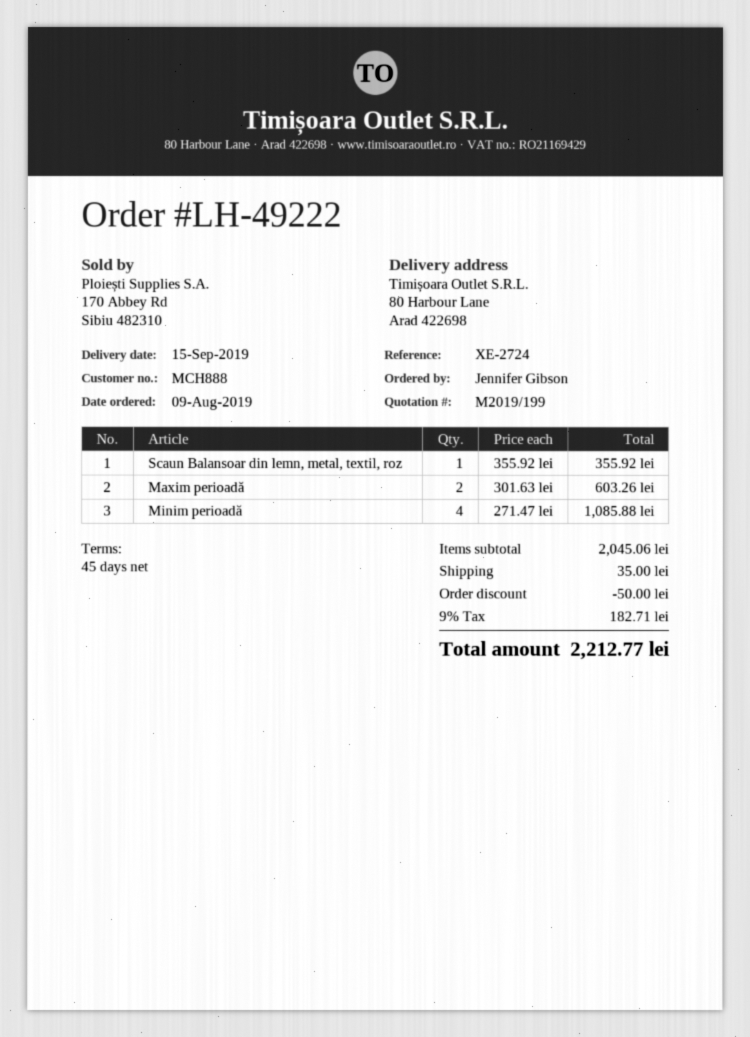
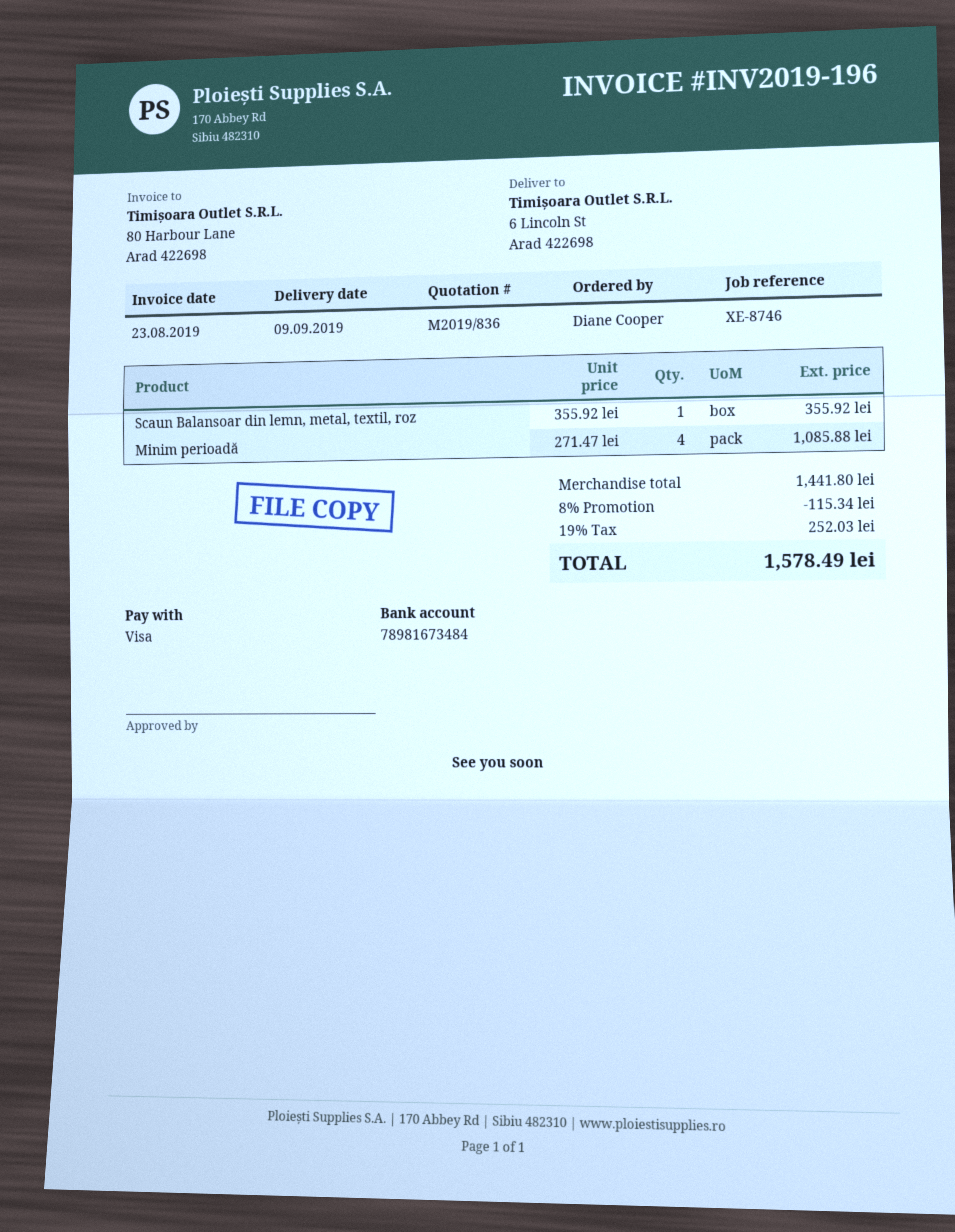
quote number: M2019/199 -> M2019/836
delivery date: 2019-09-15 -> 2019-09-09
reference: XE-2724 -> XE-8746
ordered by: Jennifer Gibson -> Diane Cooper
ship to: 80 Harbour Lane, Arad 422698 -> 6 Lincoln St, Arad 422698
Maxim perioadă: 2 x 301.63 = 603.26 -> none
subtotal: 2045.06 -> 1441.80
discount: 50.00 -> 115.34
shipping: 35.00 -> none
tax: 9% = 182.71 -> 19% = 252.03
total: 2212.77 -> 1578.49

